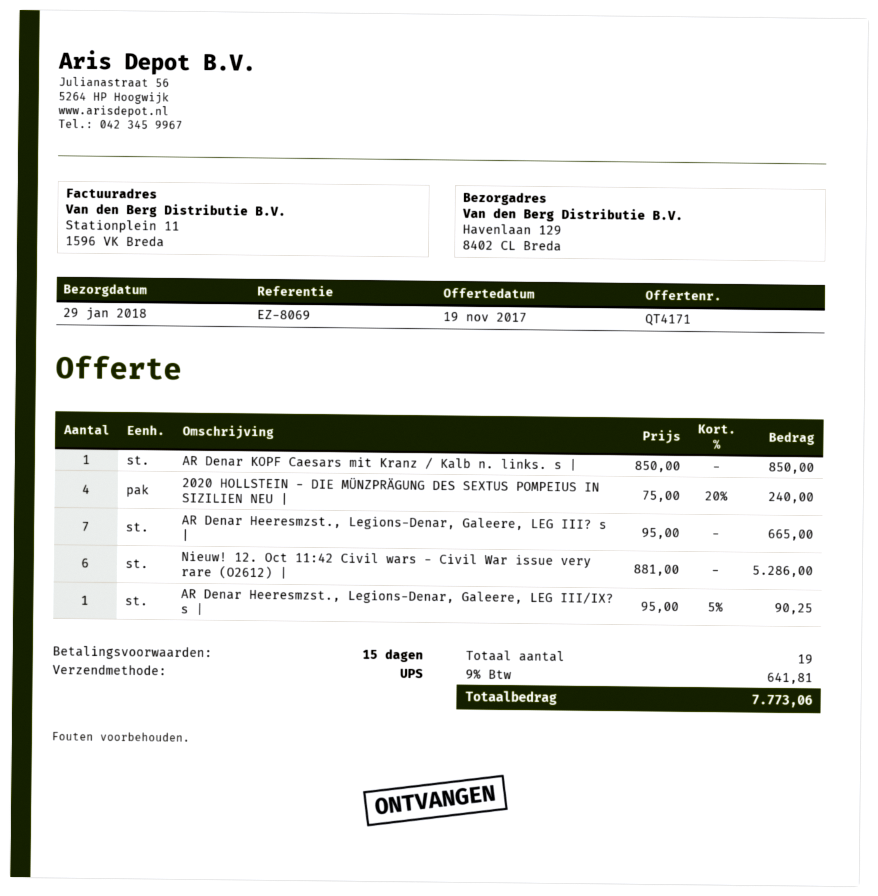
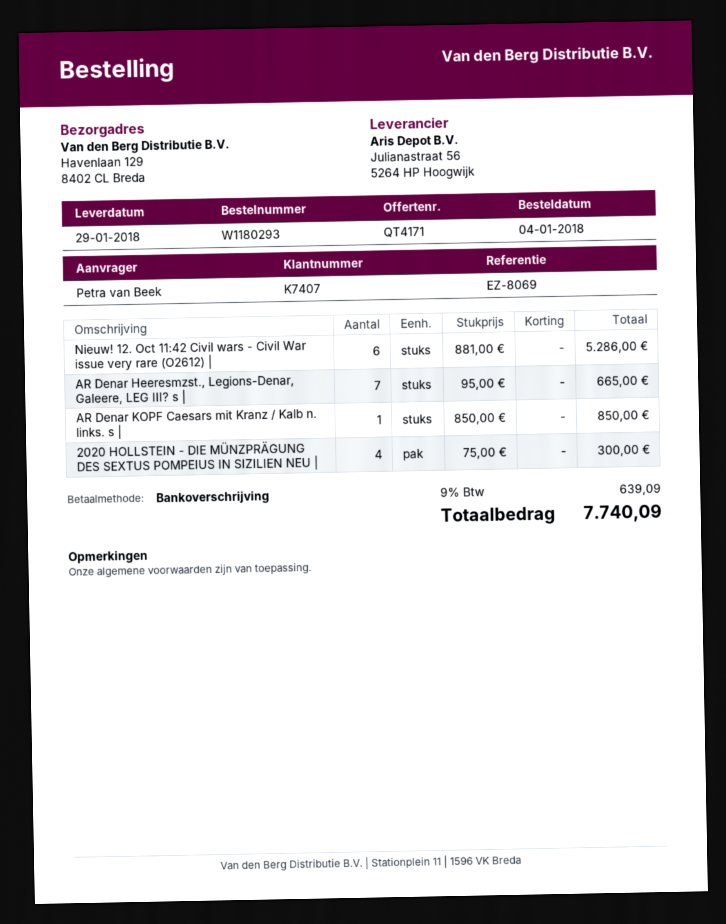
2020 HOLLSTEIN - DIE MÜNZPRÄGUNG DES SEXTUS POMPEIUS IN SIZILIEN NEU |: 4 x 75.00 - 20% = 240.00 -> 4 x 75.00 = 300.00
AR Denar Heeresmzst., Legions-Denar, Galeere, LEG III/IX? s |: 1 x 95.00 - 5% = 90.25 -> none
tax: 9% = 641.81 -> 9% = 639.09
total: 7773.06 -> 7740.09

